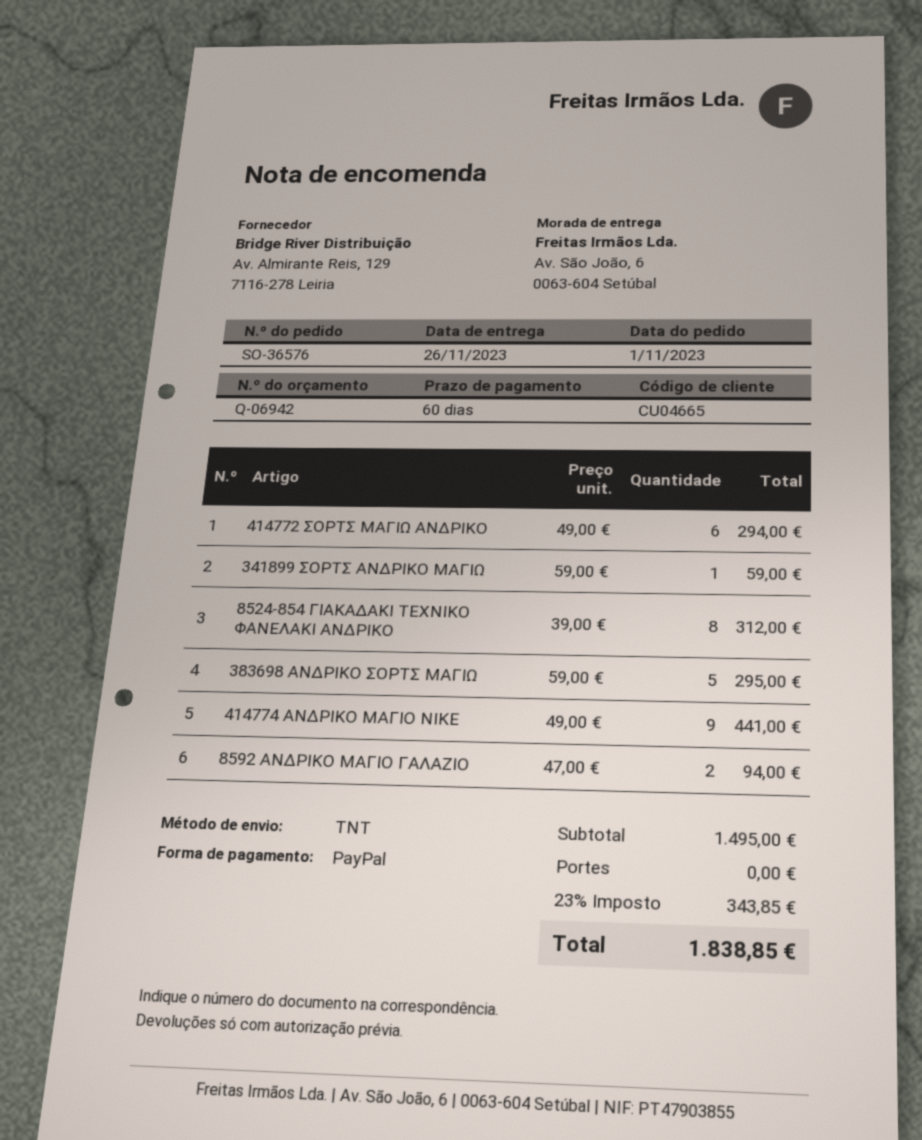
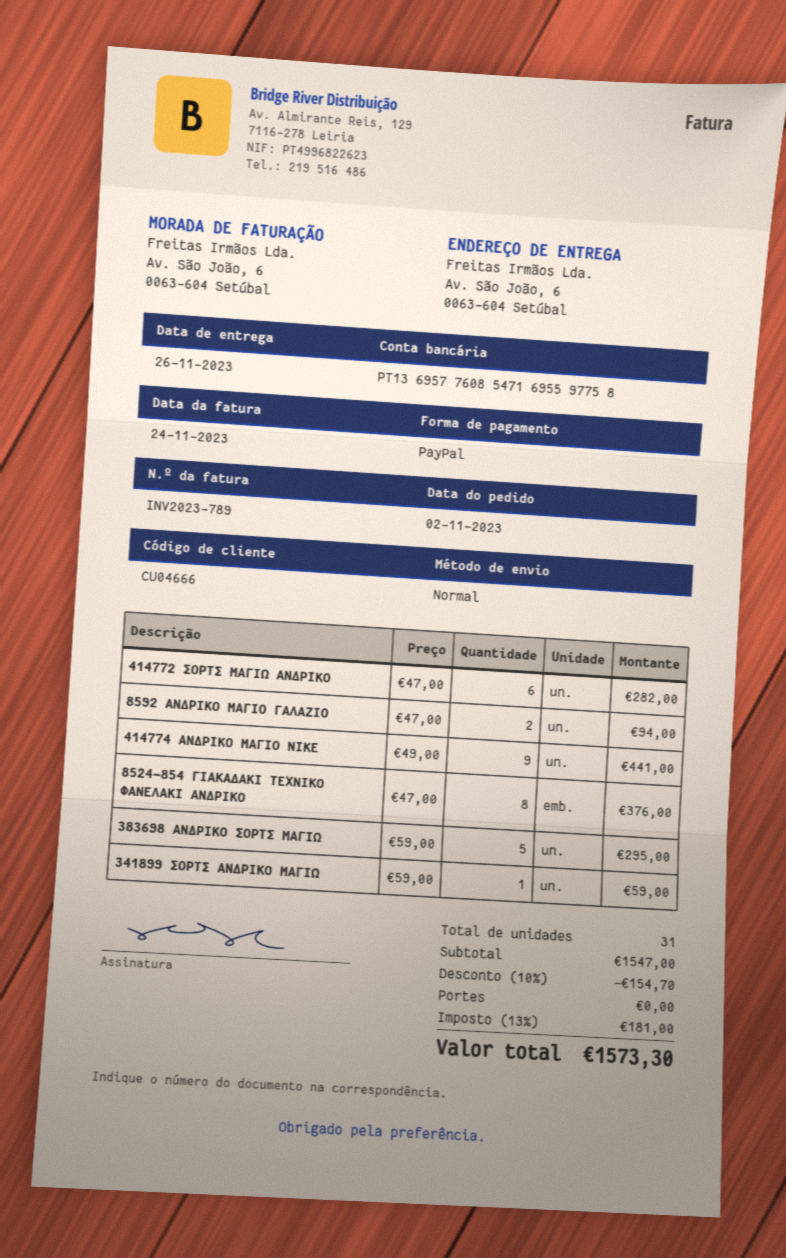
order date: 2023-11-01 -> 2023-11-02
customer number: CU04665 -> CU04666
shipping method: TNT -> standard
414772 ΣΟΡΤΣ ΜΑΓΙΩ ΑΝΔΡΙΚΟ: 6 x 49.00 = 294.00 -> 6 x 47.00 = 282.00
8524-854 ΓΙΑΚΑΔΑΚΙ ΤΕΧΝΙΚΟ ΦΑΝΕΛΑΚΙ ΑΝΔΡΙΚΟ: 8 x 39.00 = 312.00 -> 8 x 47.00 = 376.00
subtotal: 1495.00 -> 1547.00
discount: none -> 10% = 154.70
tax: 23% = 343.85 -> 13% = 181.00
total: 1838.85 -> 1573.30

